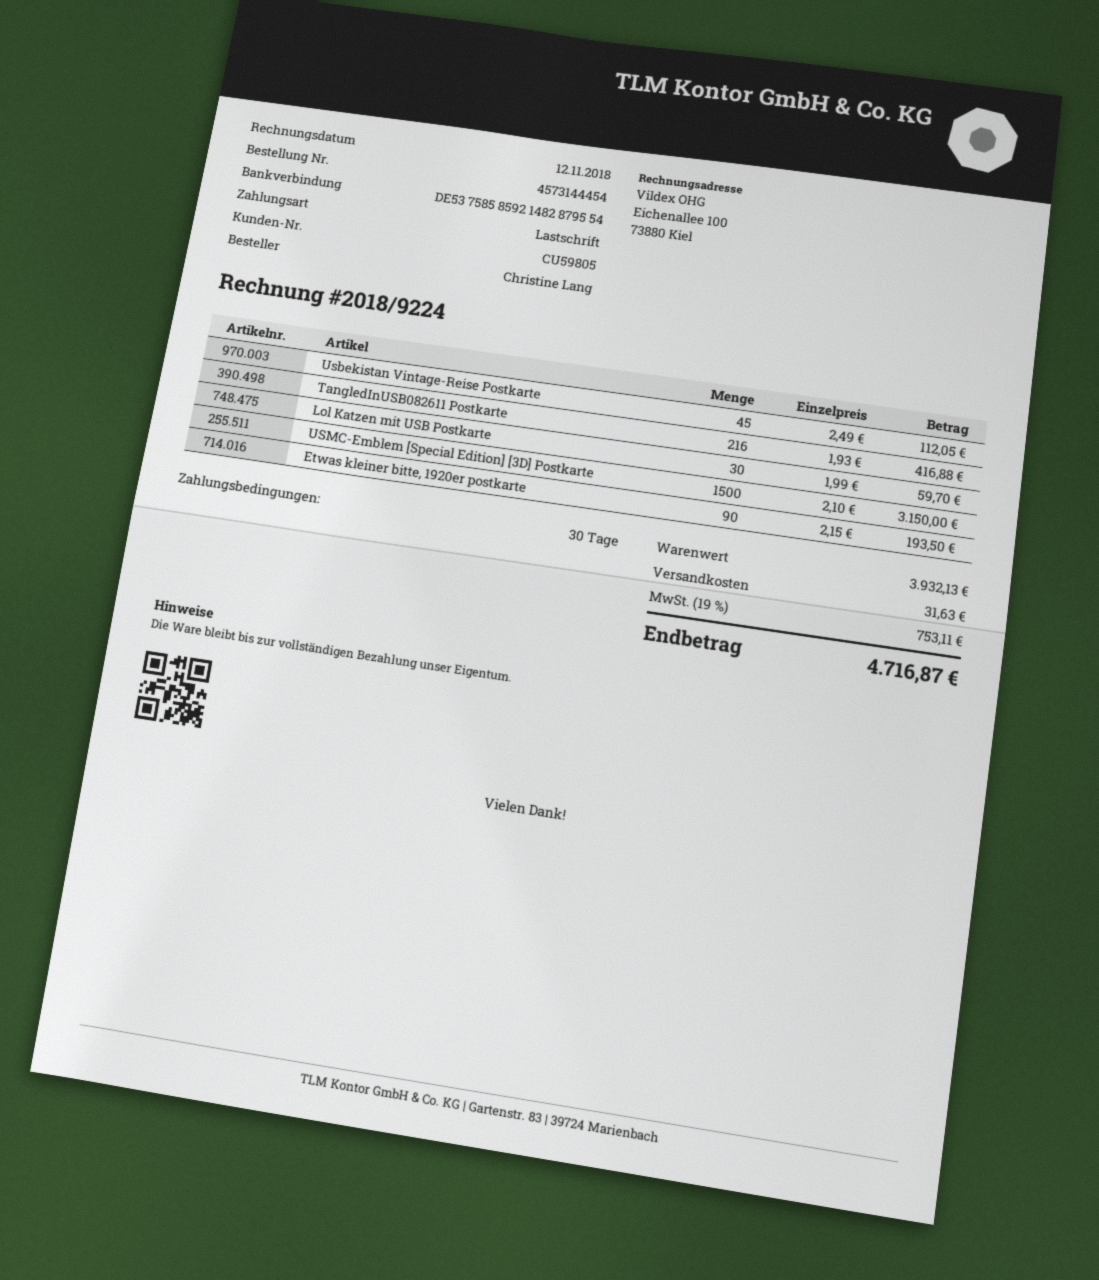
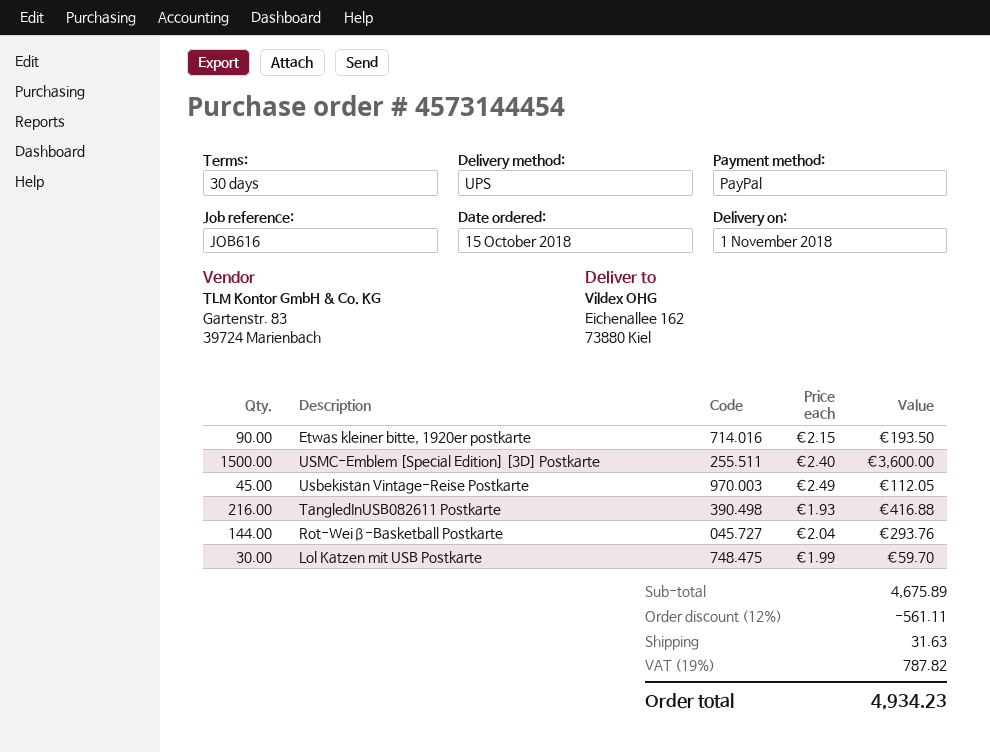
payment method: direct debit -> PayPal
USMC-Emblem [Special Edition] [3D] Postkarte: 1500 x 2.10 = 3150.00 -> 1500 x 2.40 = 3600.00
Rot-Weiß-Basketball Postkarte: none -> 144 x 2.04 = 293.76
subtotal: 3932.13 -> 4675.89
discount: none -> 12% = 561.11
tax: 19% = 753.11 -> 19% = 787.82
total: 4716.87 -> 4934.23

